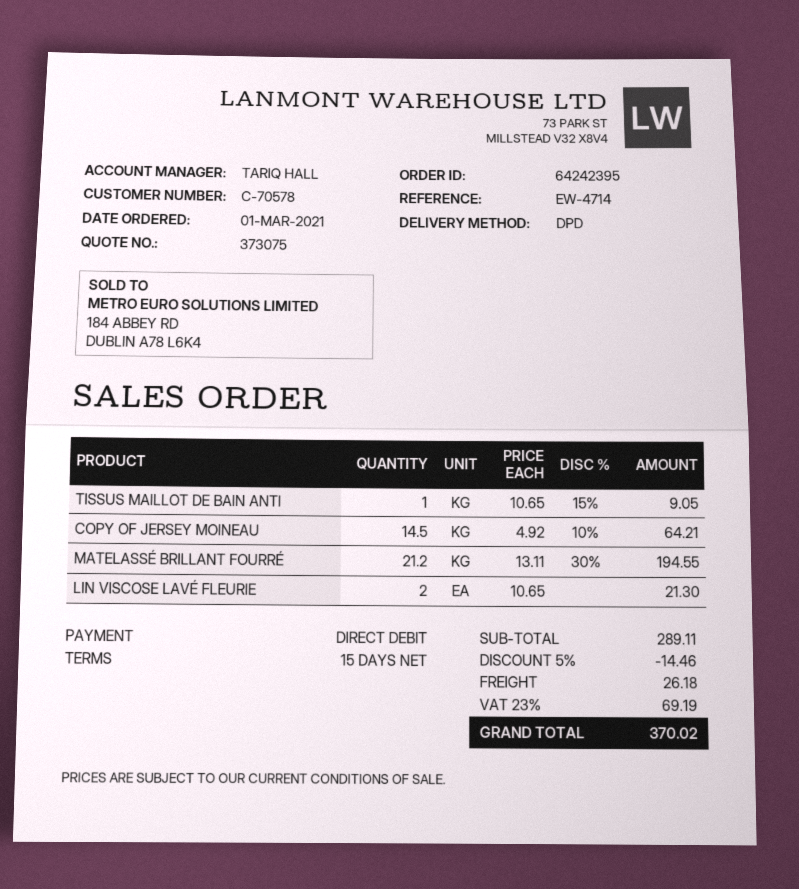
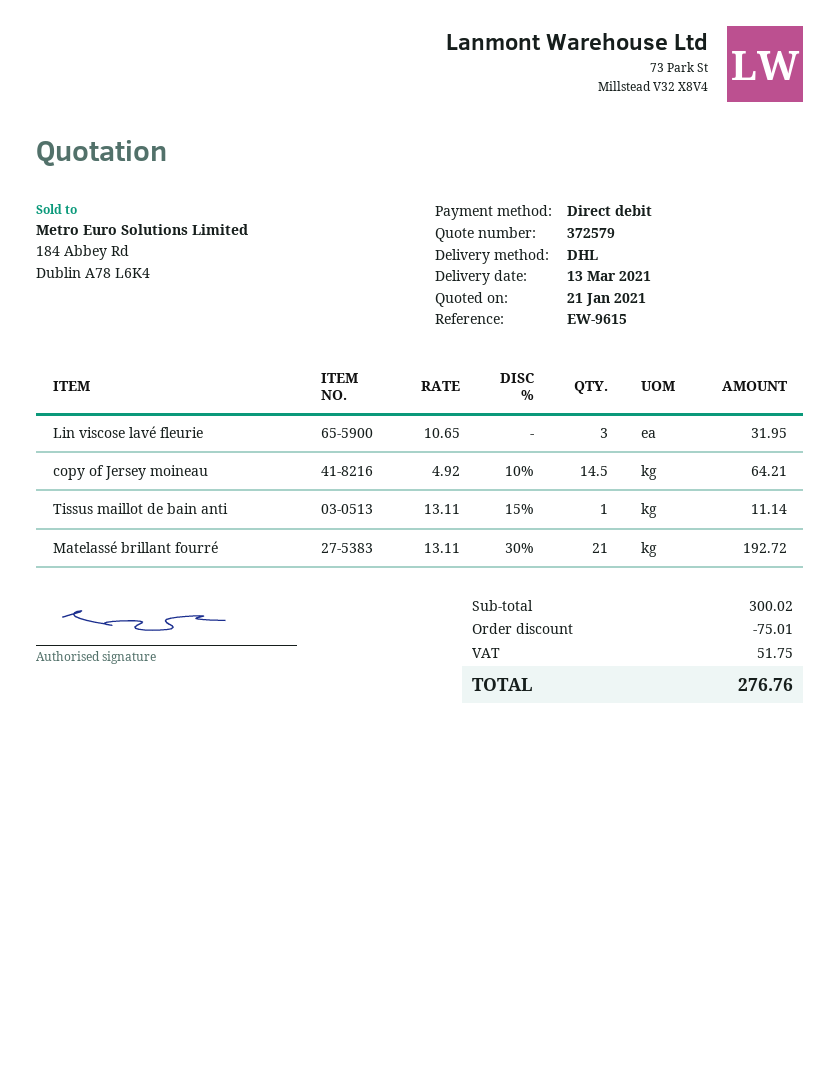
quote number: 373075 -> 372579
reference: EW-4714 -> EW-9615
shipping method: DPD -> DHL
TISSUS MAILLOT DE BAIN ANTI: 1 x 10.65 - 15% = 9.05 -> 1 x 13.11 - 15% = 11.14
MATELASSÉ BRILLANT FOURRÉ: 21.2 x 13.11 - 30% = 194.55 -> 21 x 13.11 - 30% = 192.72
LIN VISCOSE LAVÉ FLEURIE: 2 x 10.65 = 21.30 -> 3 x 10.65 = 31.95
subtotal: 289.11 -> 300.02
discount: 14.46 -> 75.01
shipping: 26.18 -> none
tax: 69.19 -> 51.75
total: 370.02 -> 276.76

